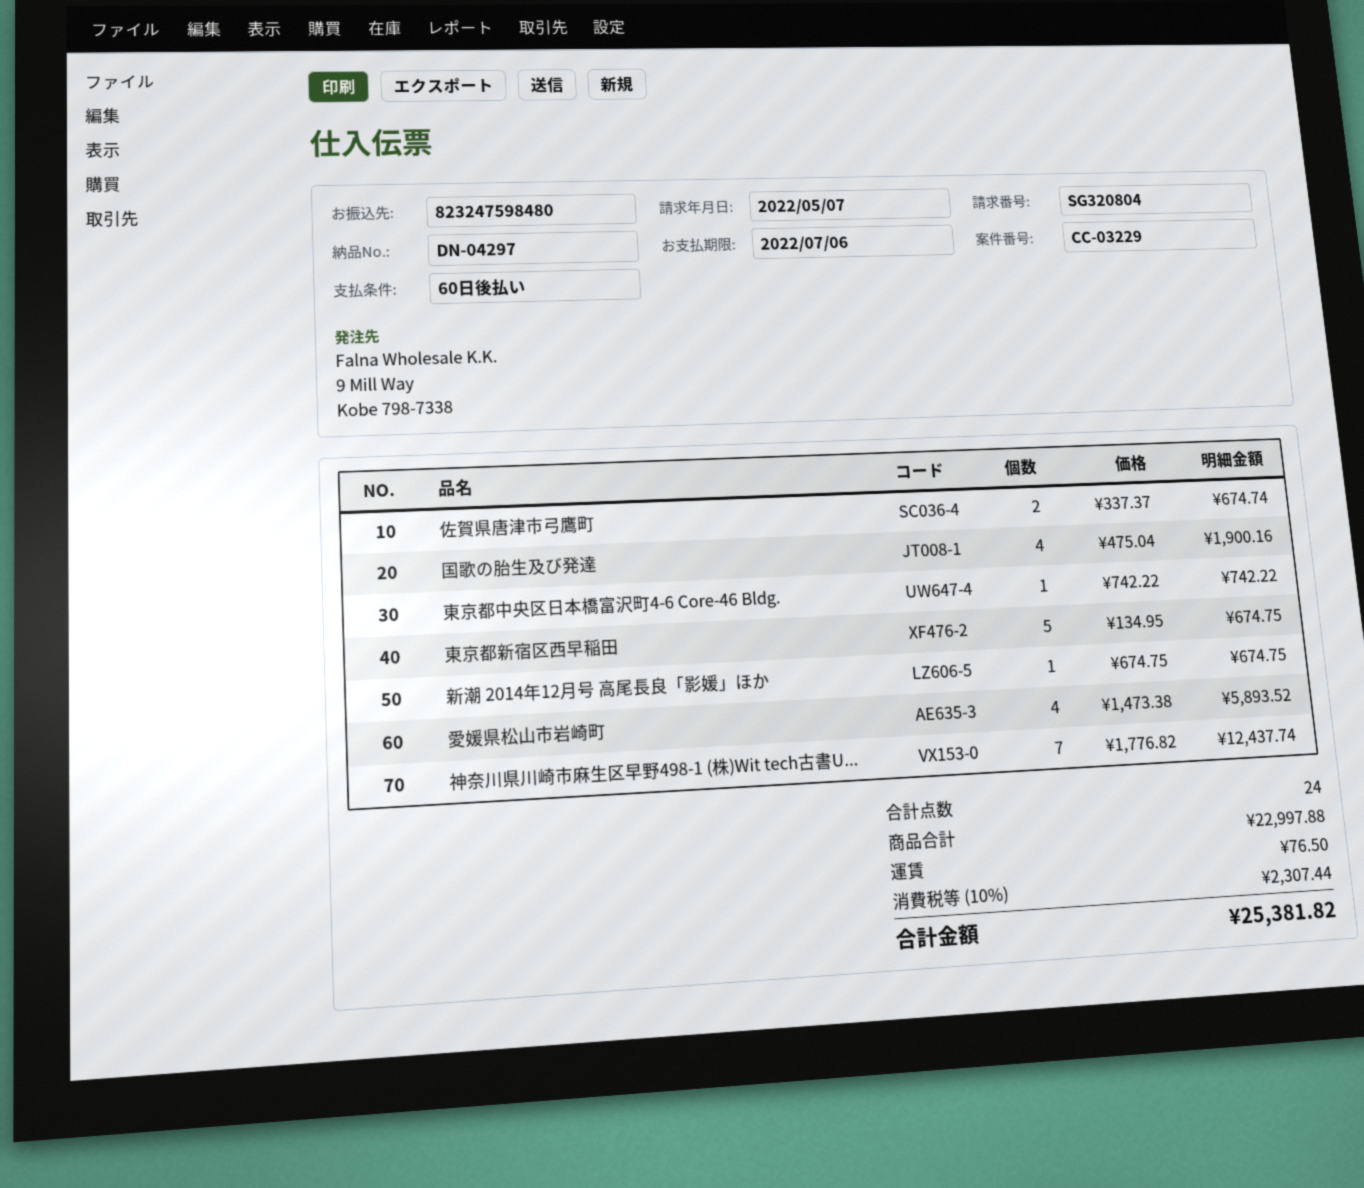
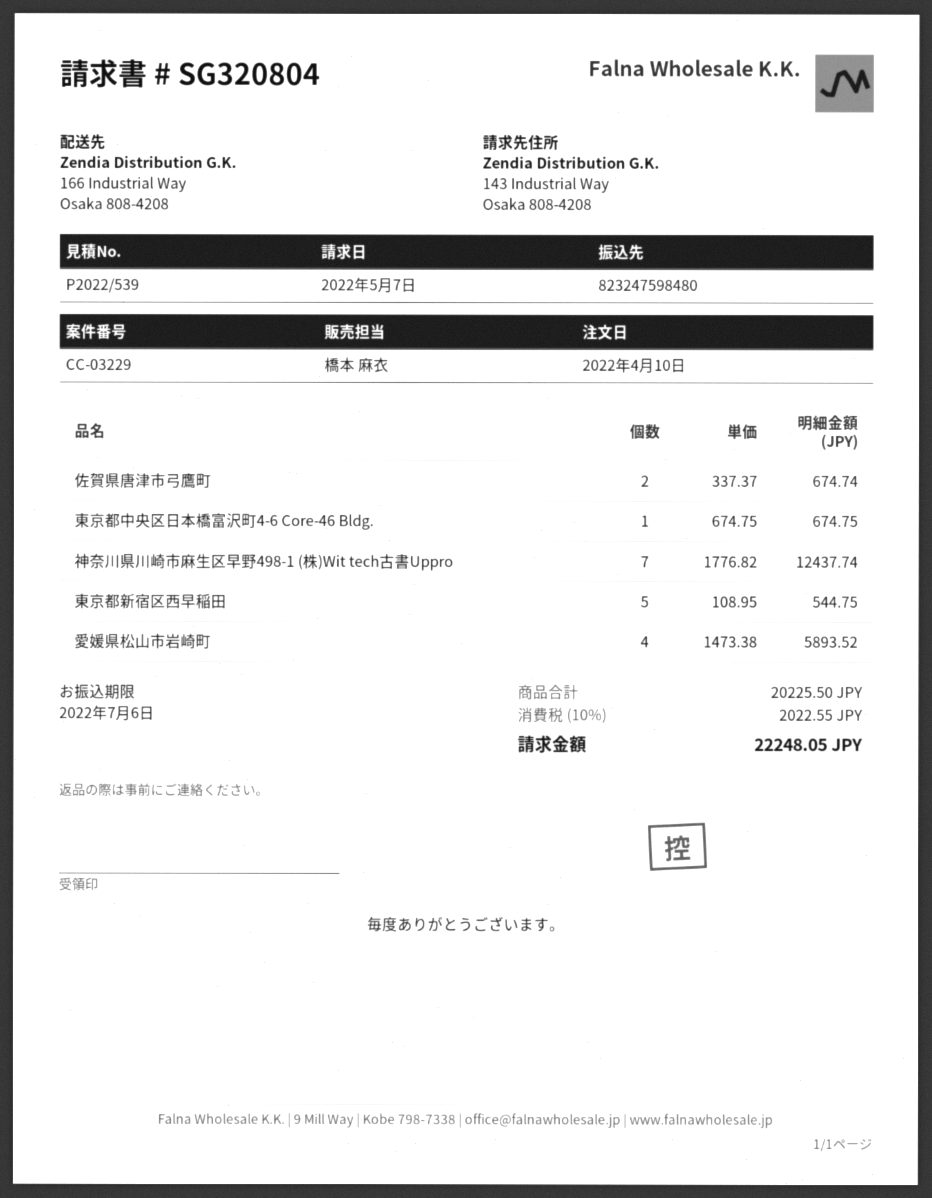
国歌の胎生及び発達: 4 x 475.04 = 1900.16 -> none
東京都中央区日本橋富沢町4-6 Core-46 Bldg.: 1 x 742.22 = 742.22 -> 1 x 674.75 = 674.75
東京都新宿区西早稲田: 5 x 134.95 = 674.75 -> 5 x 108.95 = 544.75
新潮 2014年12月号 高尾長良「影媛」ほか: 1 x 674.75 = 674.75 -> none
subtotal: 22997.88 -> 20225.50
shipping: 76.50 -> none
tax: 10% = 2307.44 -> 10% = 2022.55
total: 25381.82 -> 22248.05

